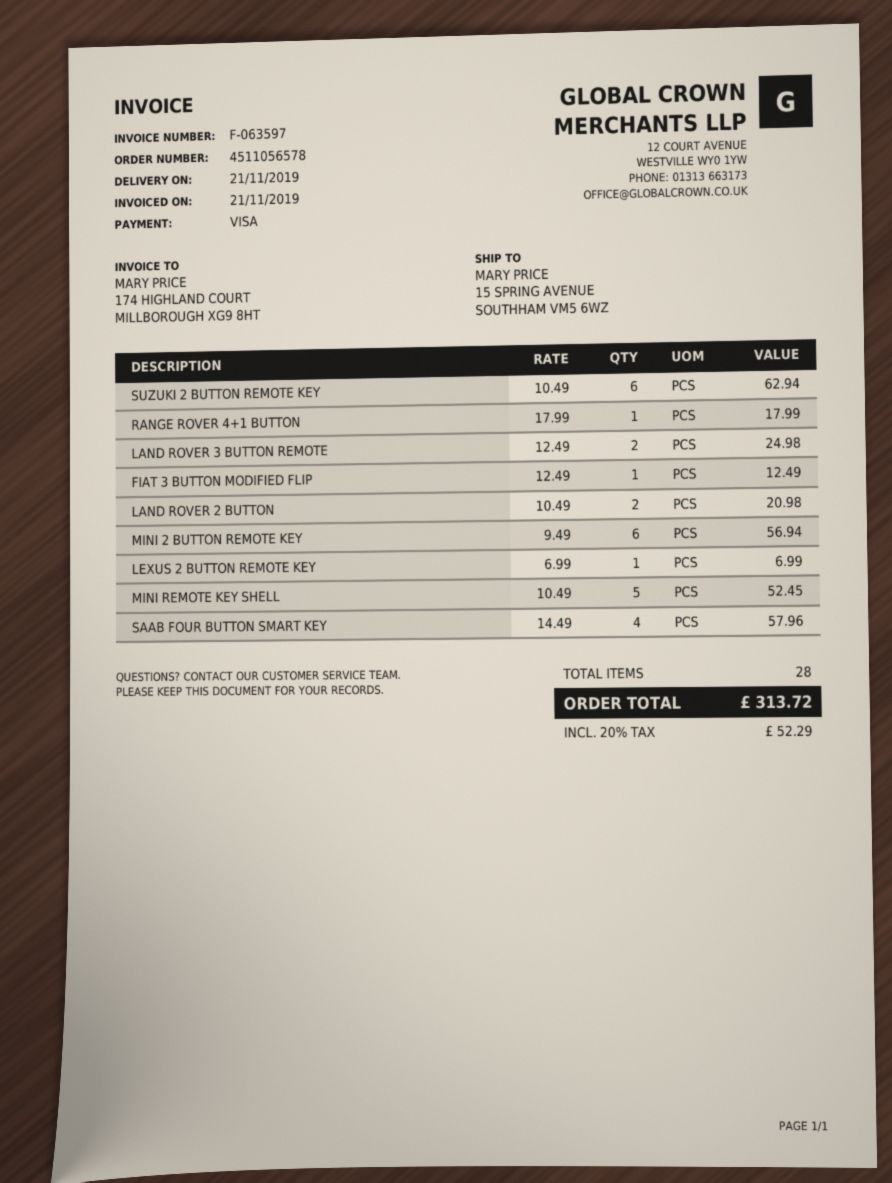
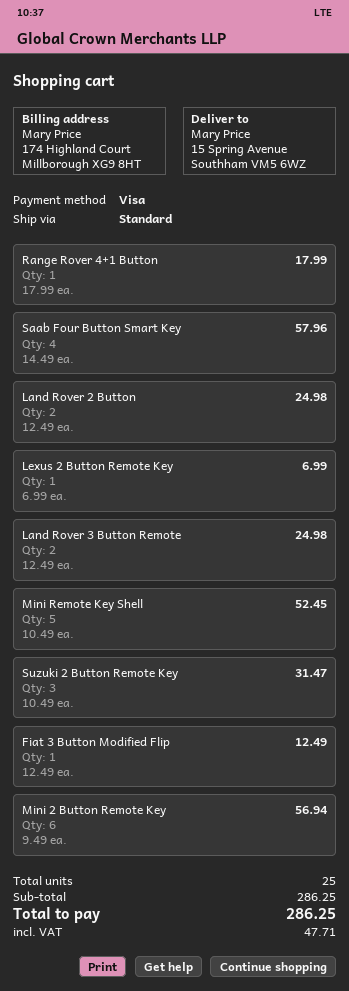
SUZUKI 2 BUTTON REMOTE KEY: 6 x 10.49 = 62.94 -> 3 x 10.49 = 31.47
LAND ROVER 2 BUTTON: 2 x 10.49 = 20.98 -> 2 x 12.49 = 24.98
total quantity: 28 -> 25
tax: 52.29 -> 47.71
total: 313.72 -> 286.25

